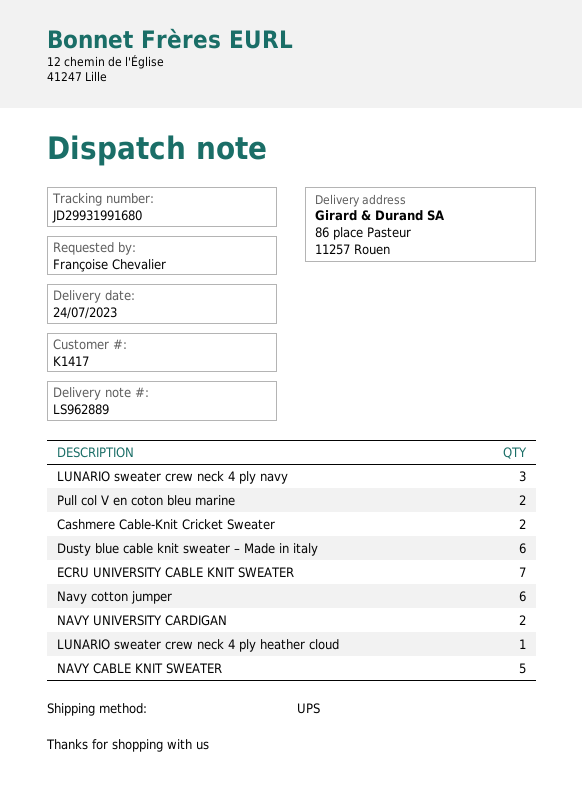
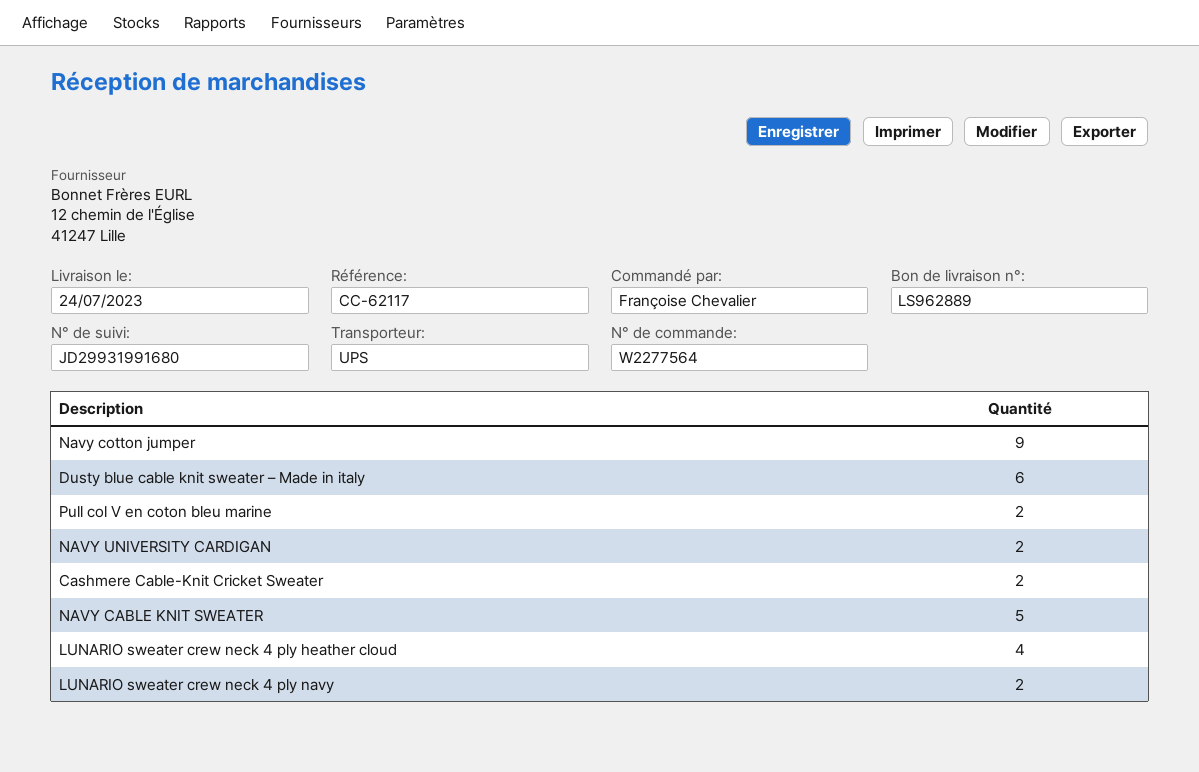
LUNARIO sweater crew neck 4 ply navy: 3 -> 2
ECRU UNIVERSITY CABLE KNIT SWEATER: 7 -> none
Navy cotton jumper: 6 -> 9
LUNARIO sweater crew neck 4 ply heather cloud: 1 -> 4

